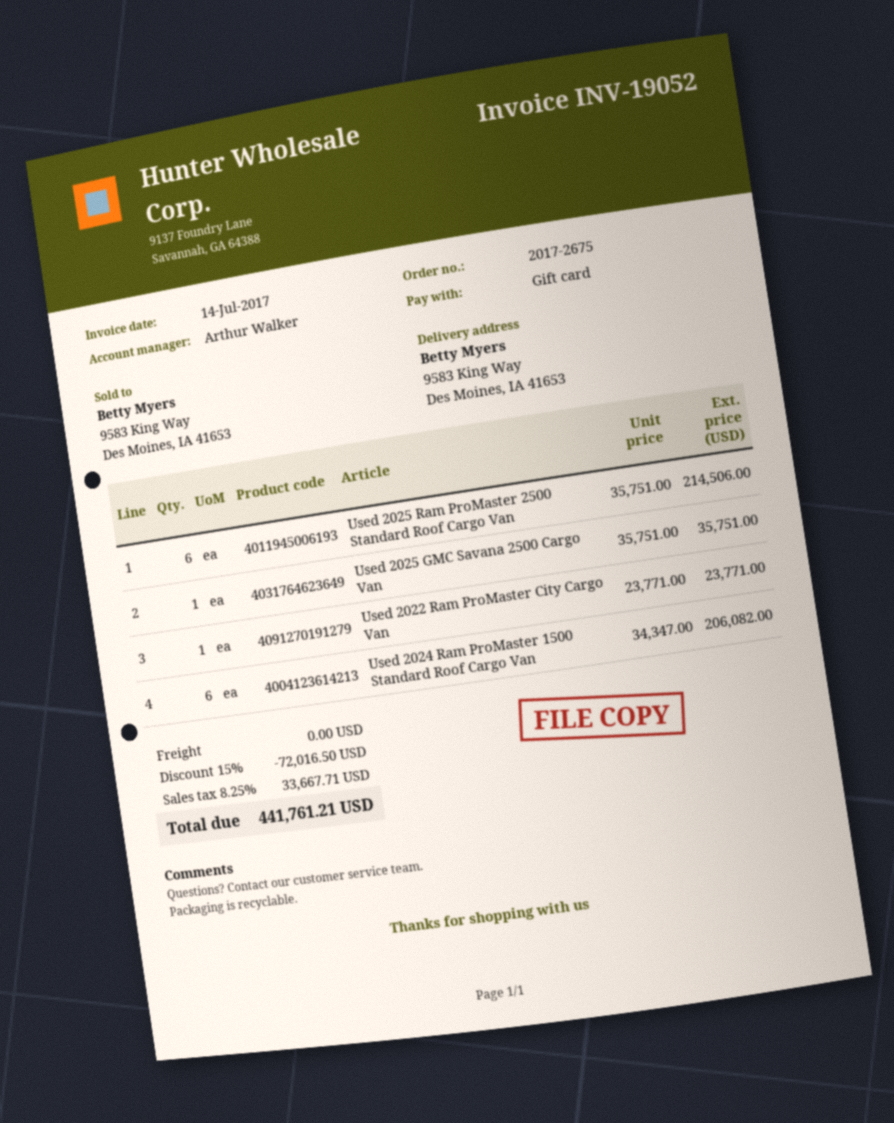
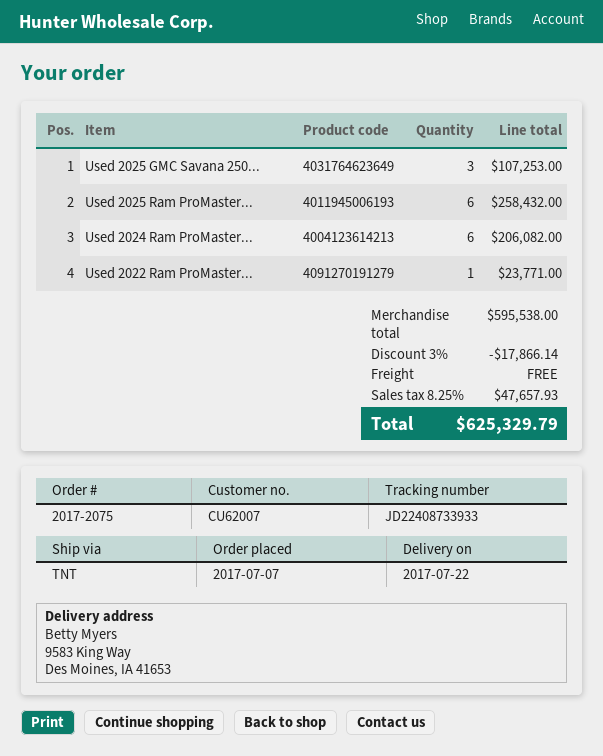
order number: 2017-2675 -> 2017-2075
Used 2025 Ram ProMaster 2500 Standard Roof Cargo Van: 6 for 214506.00 -> 6 for 258432.00
Used 2025 GMC Savana 2500 Cargo Van: 1 for 35751.00 -> 3 for 107253.00
discount: 15% = 72016.50 -> 3% = 17866.14
tax: 8.25% = 33667.71 -> 8.25% = 47657.93
total: 441761.21 -> 625329.79

